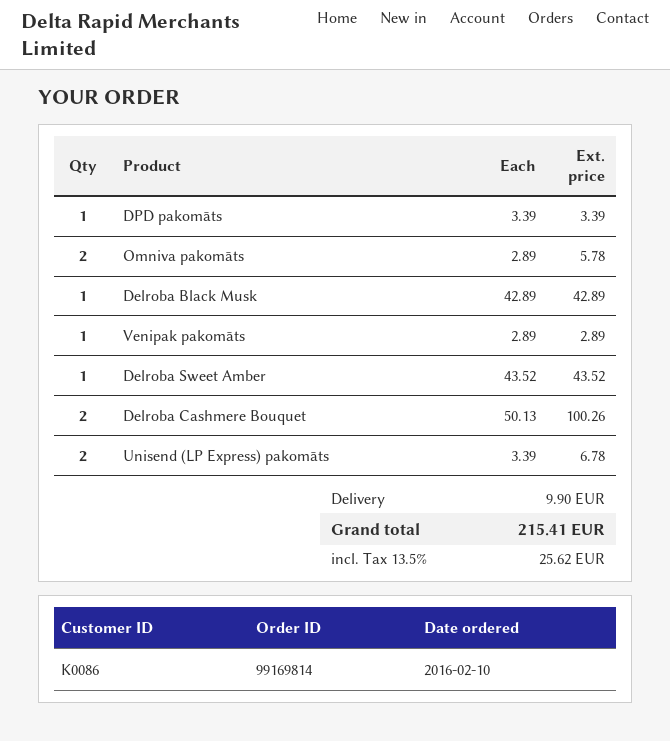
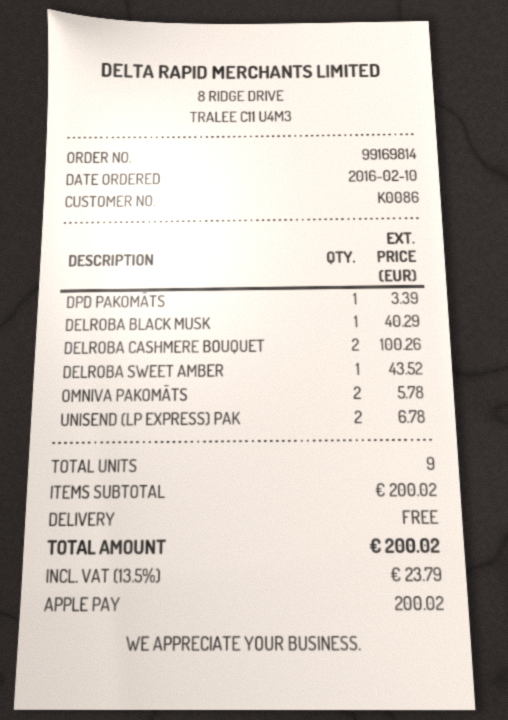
Delroba Black Musk: 1 for 42.89 -> 1 for 40.29
Venipak pakomāts: 1 for 2.89 -> none
shipping: 9.90 -> 0.00
tax: 13.5% = 25.62 -> 13.5% = 23.79
total: 215.41 -> 200.02

